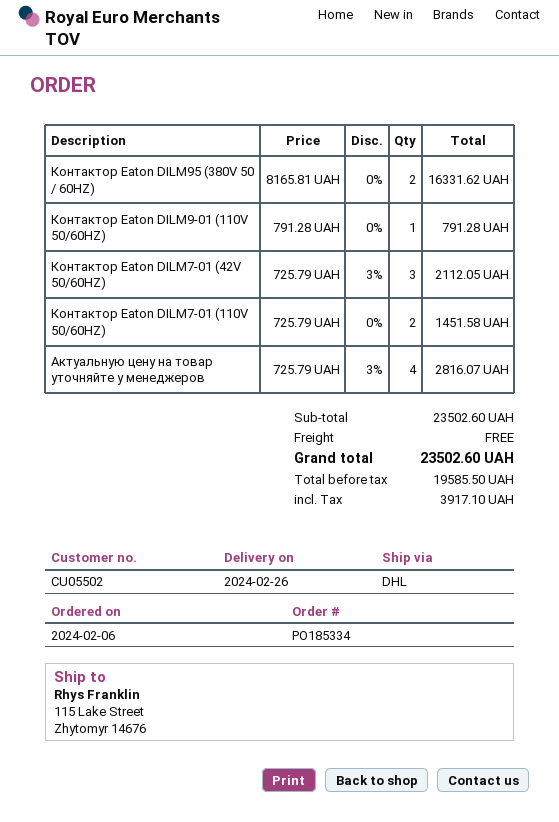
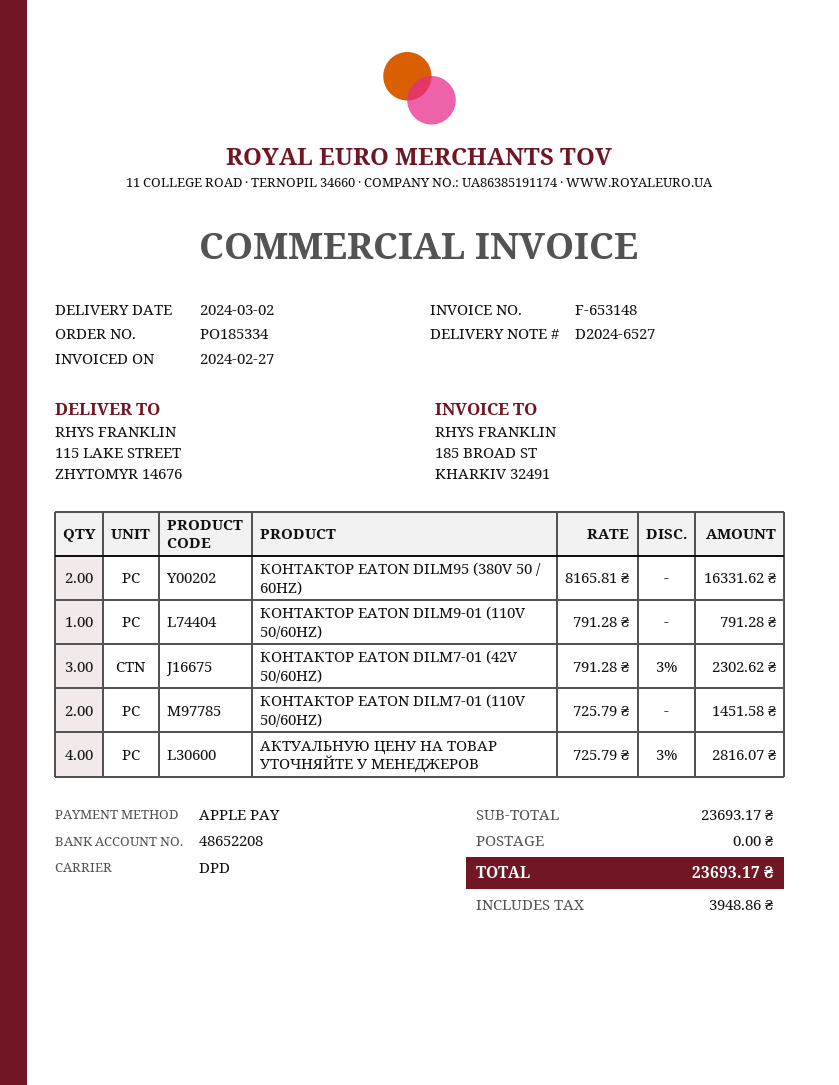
delivery date: 2024-02-26 -> 2024-03-02
shipping method: DHL -> DPD
Контактор Eaton DILM7-01 (42V 50/60HZ): 3 x 725.79 - 3% = 2112.05 -> 3 x 791.28 - 3% = 2302.62
subtotal: 23502.60 -> 23693.17
tax: 3917.10 -> 3948.86
total: 23502.60 -> 23693.17

